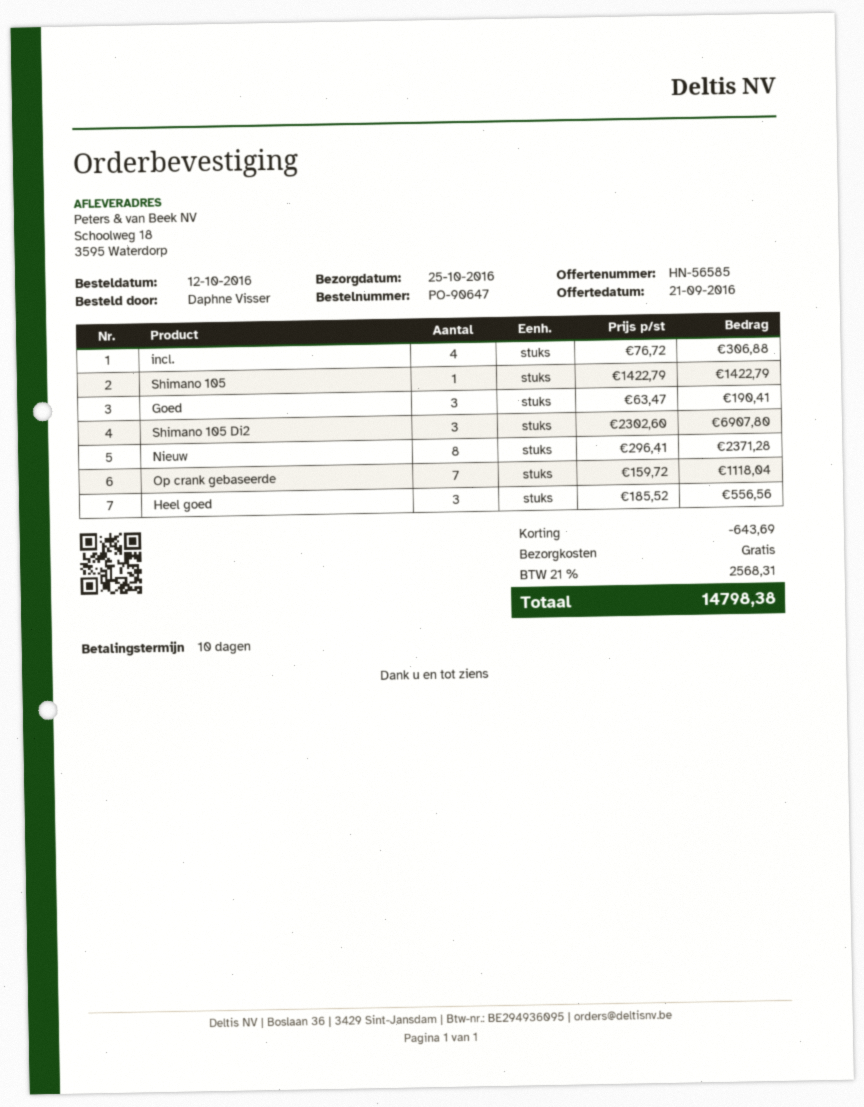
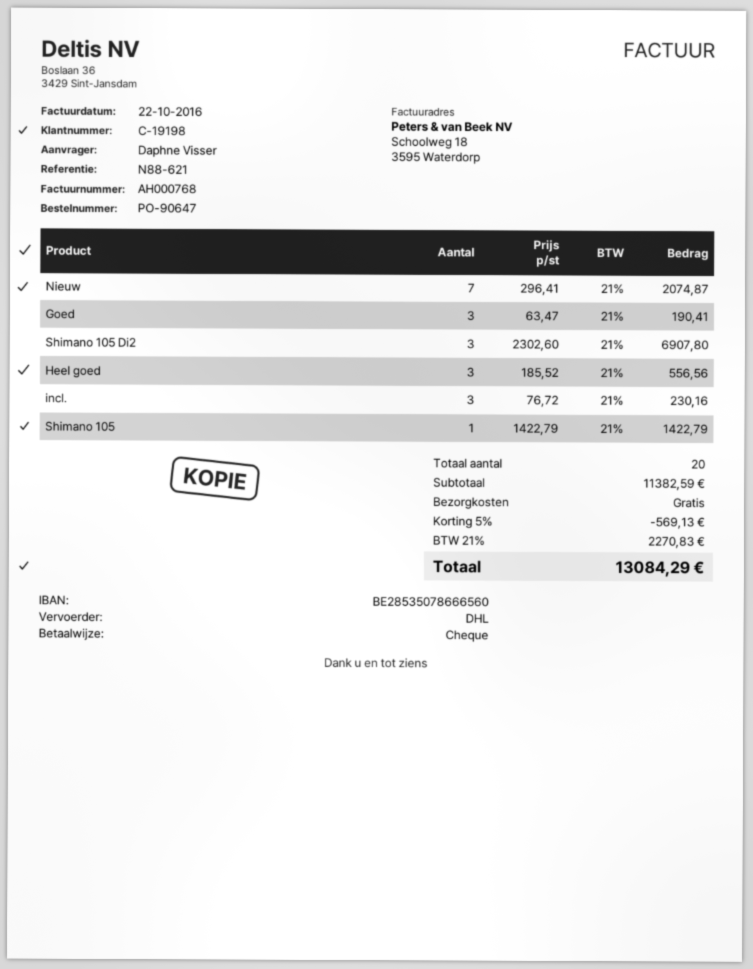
incl.: 4 x 76.72 = 306.88 -> 3 x 76.72 = 230.16
Nieuw: 8 x 296.41 = 2371.28 -> 7 x 296.41 = 2074.87
Op crank gebaseerde: 7 x 159.72 = 1118.04 -> none
discount: 643.69 -> 569.13
tax: 21% = 2568.31 -> 21% = 2270.83
total: 14798.38 -> 13084.29

